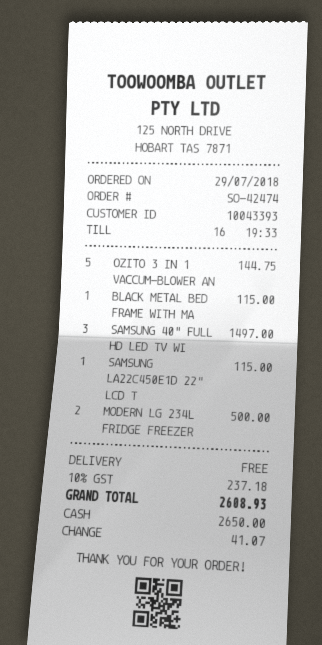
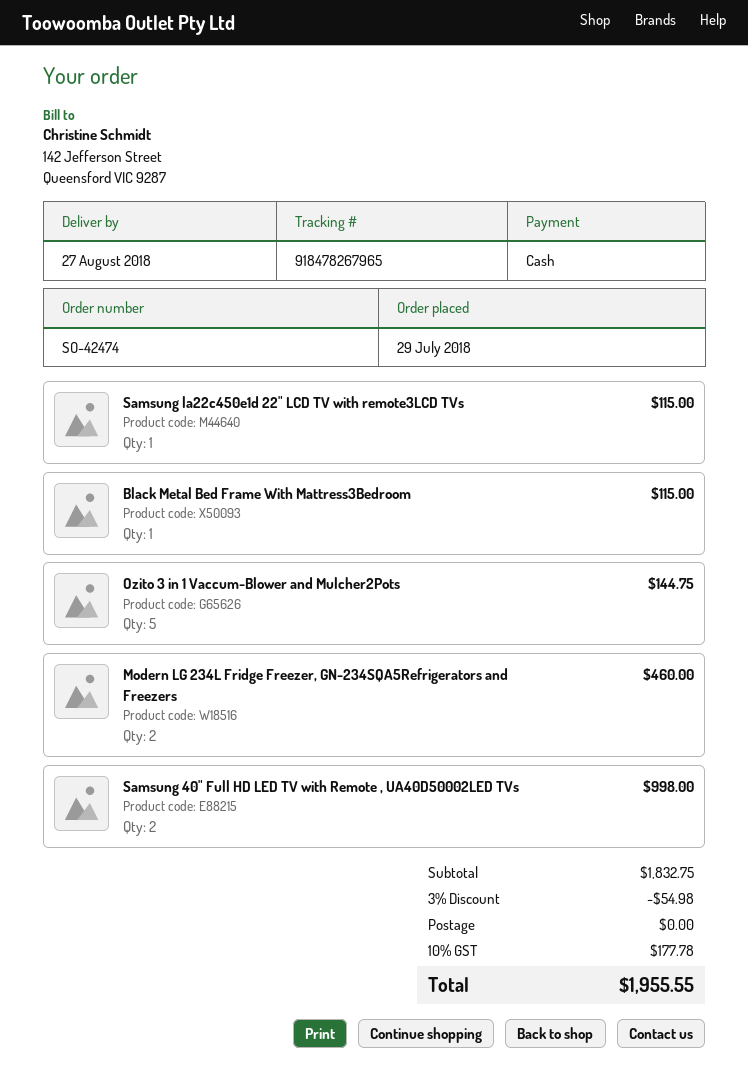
SAMSUNG 40" FULL HD LED TV WI: 3 for 1497.00 -> 2 for 998.00
MODERN LG 234L FRIDGE FREEZER: 2 for 500.00 -> 2 for 460.00
discount: none -> 3% = 54.98
tax: 10% = 237.18 -> 10% = 177.78
total: 2608.93 -> 1955.55

